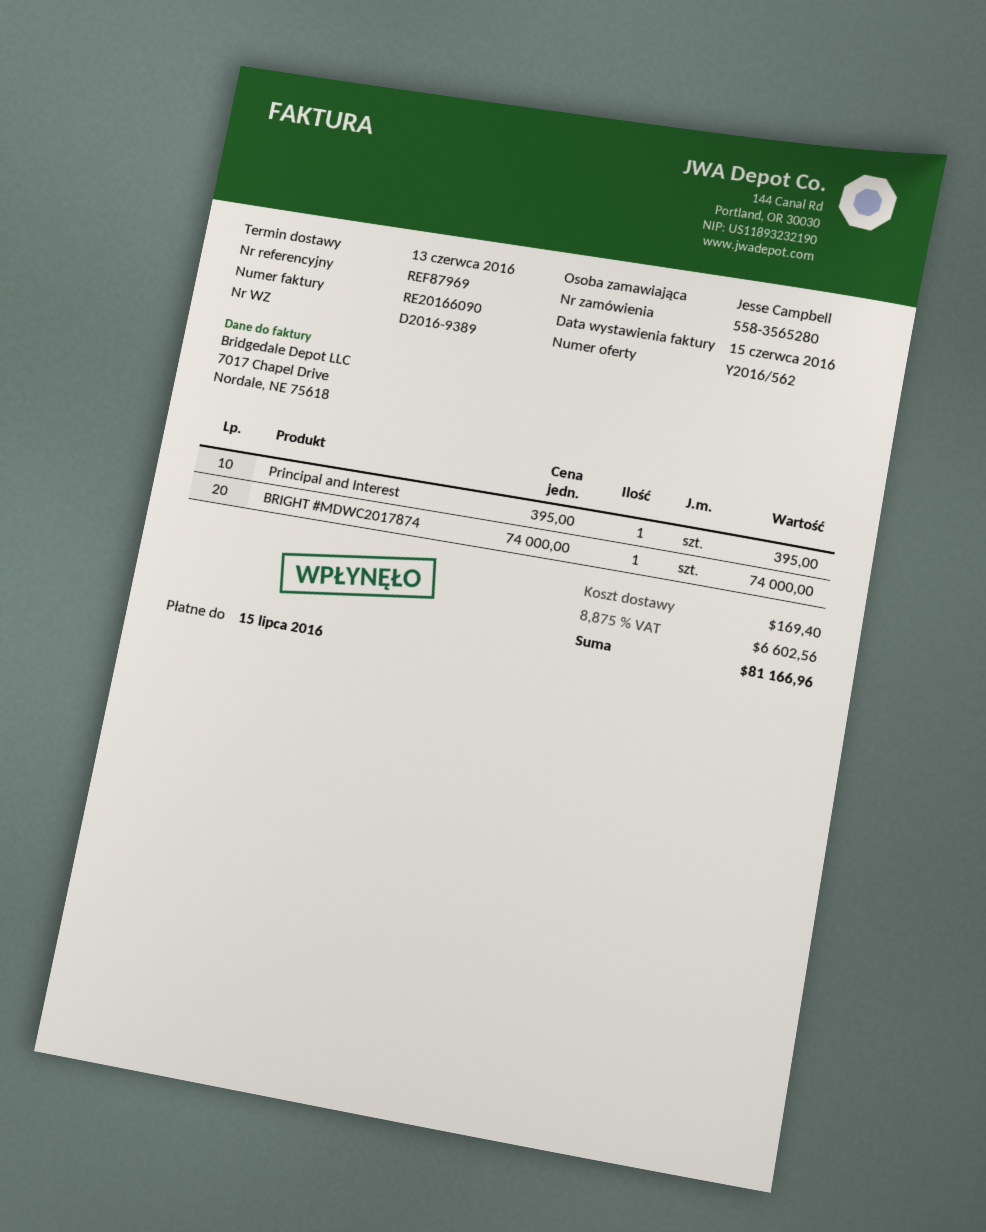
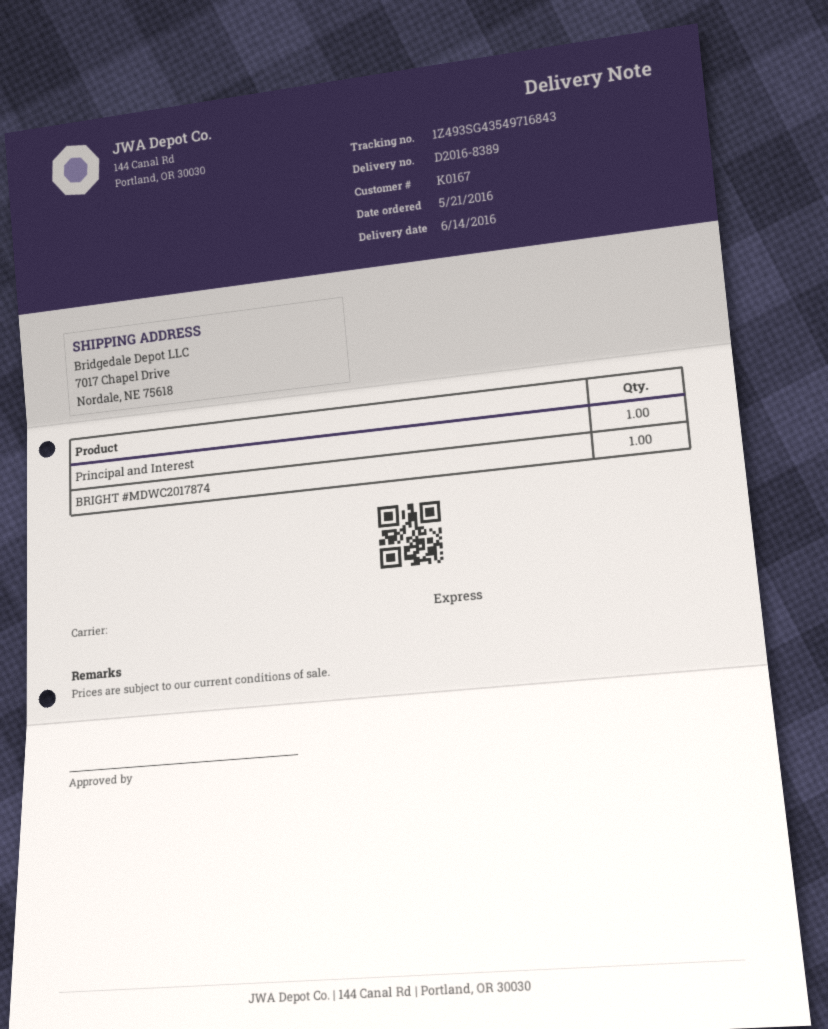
delivery note number: D2016-9389 -> D2016-8389
delivery date: 2016-06-13 -> 2016-06-14

